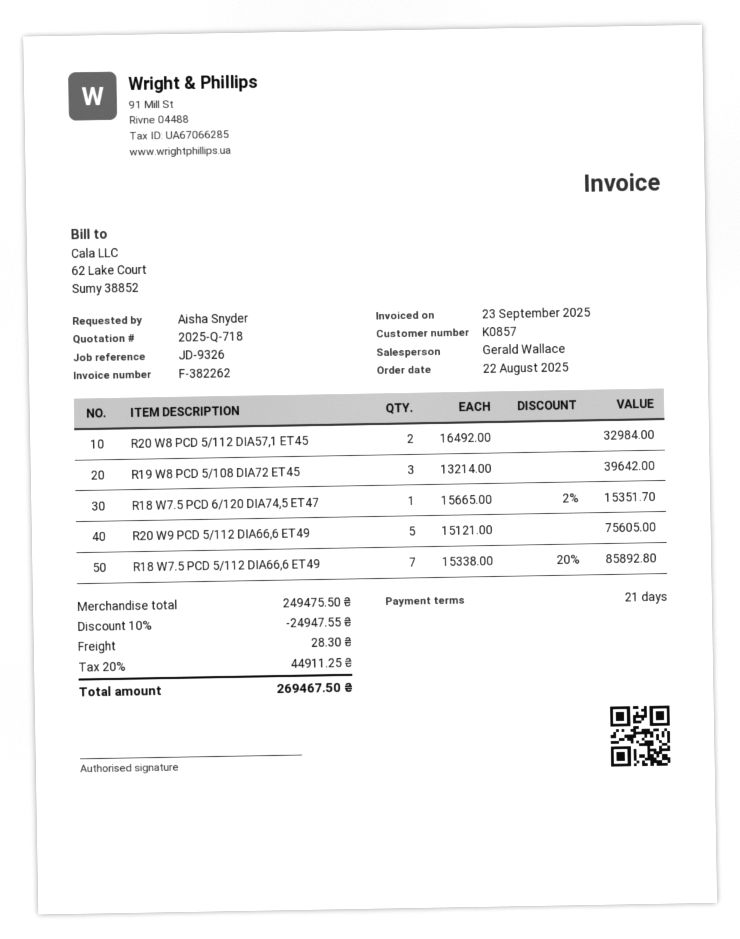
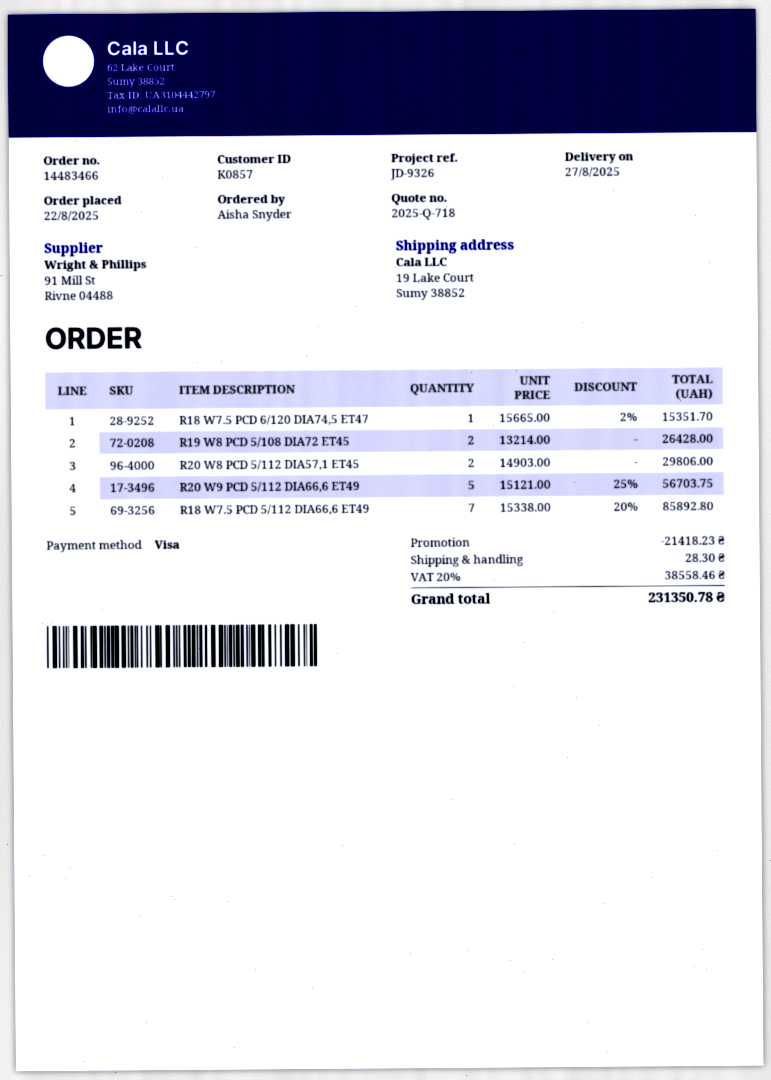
R20 W8 PCD 5/112 DIA57,1 ET45: 2 x 16492.00 = 32984.00 -> 2 x 14903.00 = 29806.00
R19 W8 PCD 5/108 DIA72 ET45: 3 x 13214.00 = 39642.00 -> 2 x 13214.00 = 26428.00
R20 W9 PCD 5/112 DIA66,6 ET49: 5 x 15121.00 = 75605.00 -> 5 x 15121.00 - 25% = 56703.75
discount: 24947.55 -> 21418.23
tax: 20% = 44911.25 -> 20% = 38558.46
total: 269467.50 -> 231350.78

